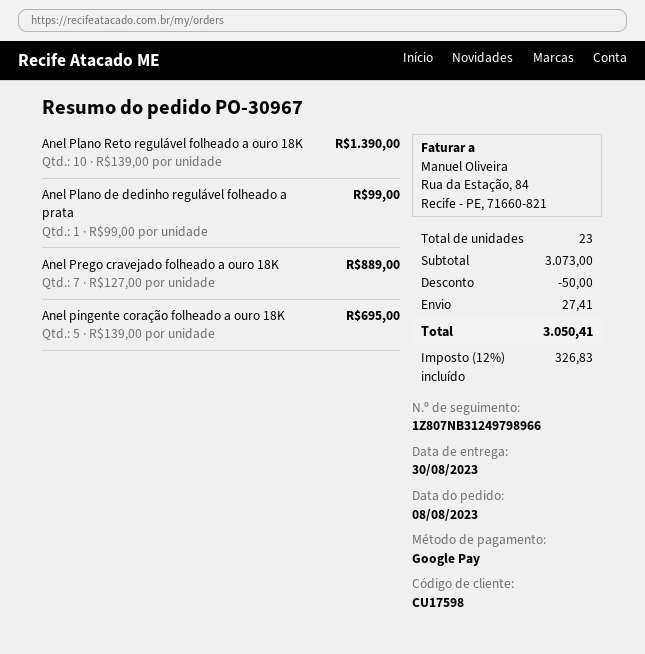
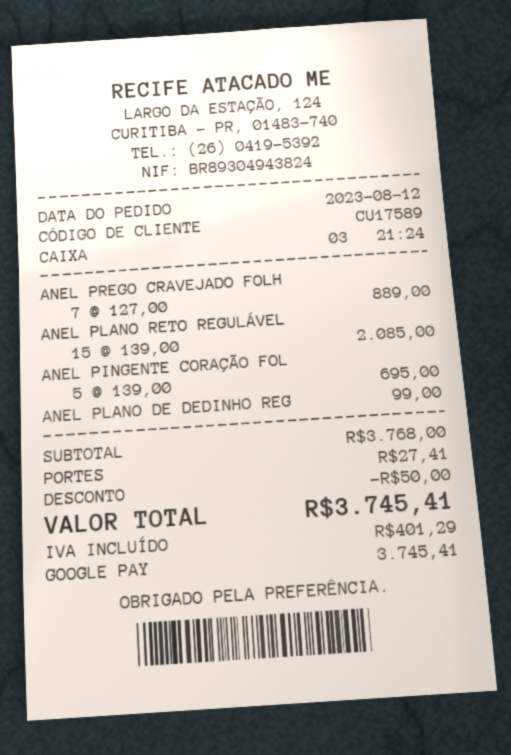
order date: 2023-08-08 -> 2023-08-12
customer number: CU17598 -> CU17589
Anel Plano Reto regulável folheado a ouro 18K: 10 x 139.00 = 1390.00 -> 15 x 139.00 = 2085.00
subtotal: 3073.00 -> 3768.00
tax: 326.83 -> 401.29
total: 3050.41 -> 3745.41

